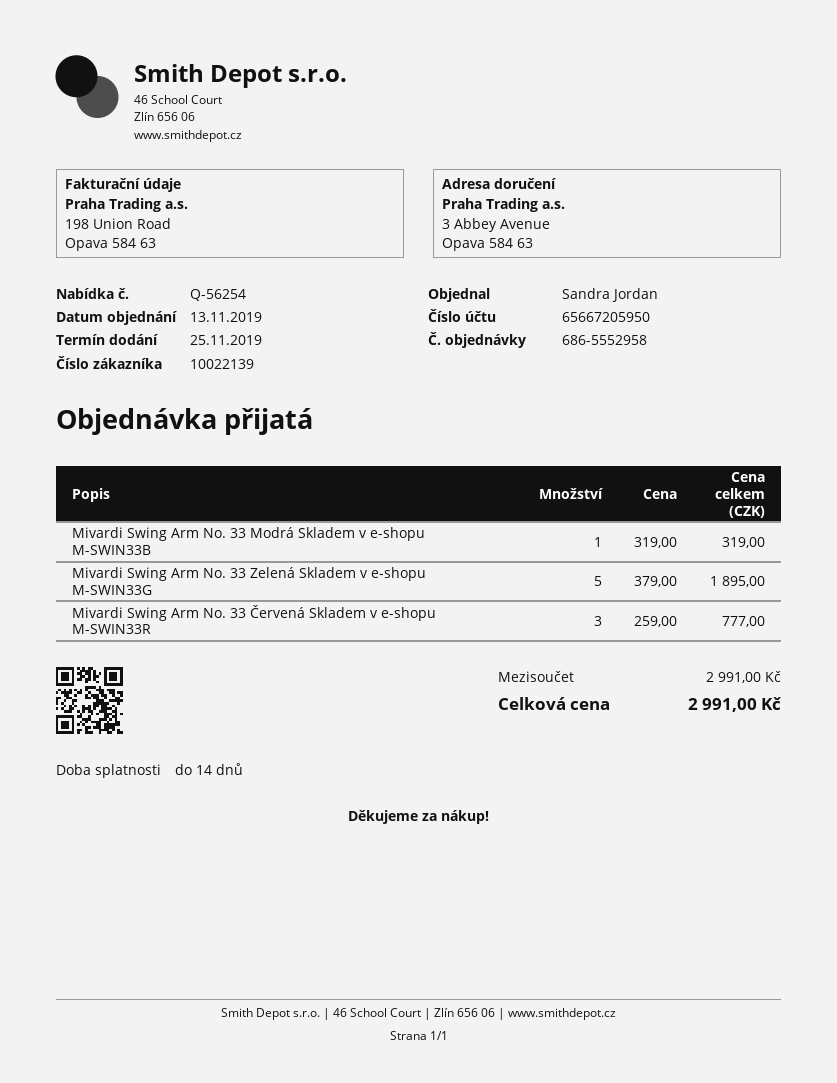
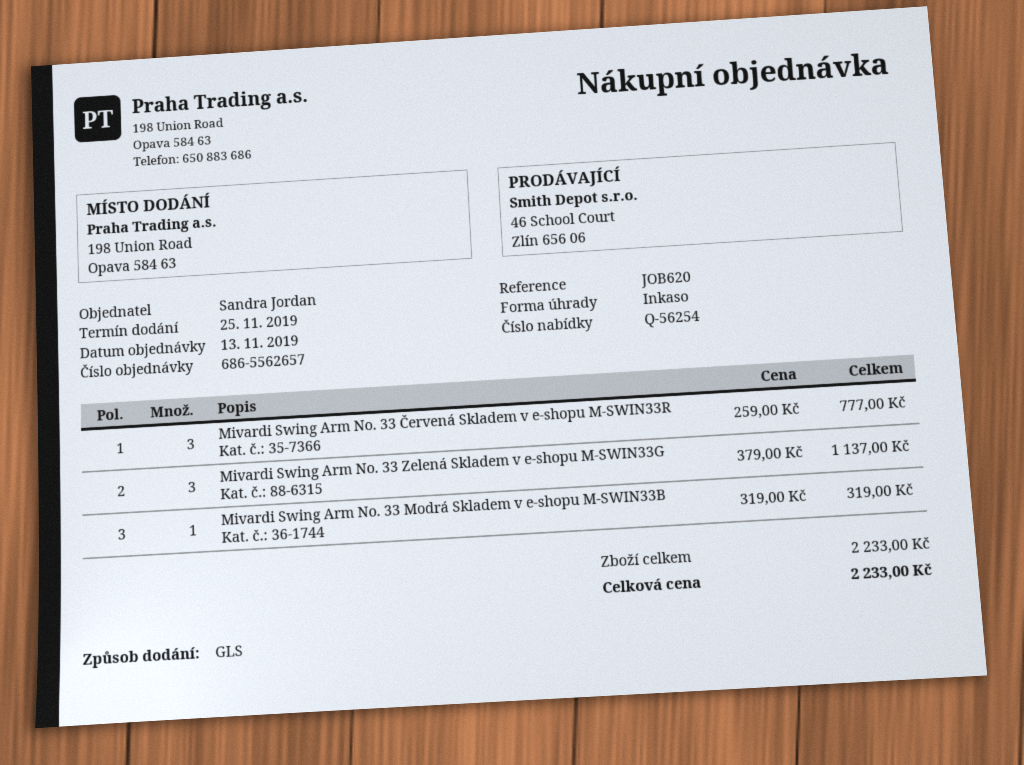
order number: 686-5552958 -> 686-5562657
ship to: 3 Abbey Avenue, Opava 584 63 -> 198 Union Road, Opava 584 63
Mivardi Swing Arm No. 33 Zelená Skladem v e-shopu M-SWIN33G: 5 x 379.00 = 1895.00 -> 3 x 379.00 = 1137.00
subtotal: 2991.00 -> 2233.00
total: 2991.00 -> 2233.00

